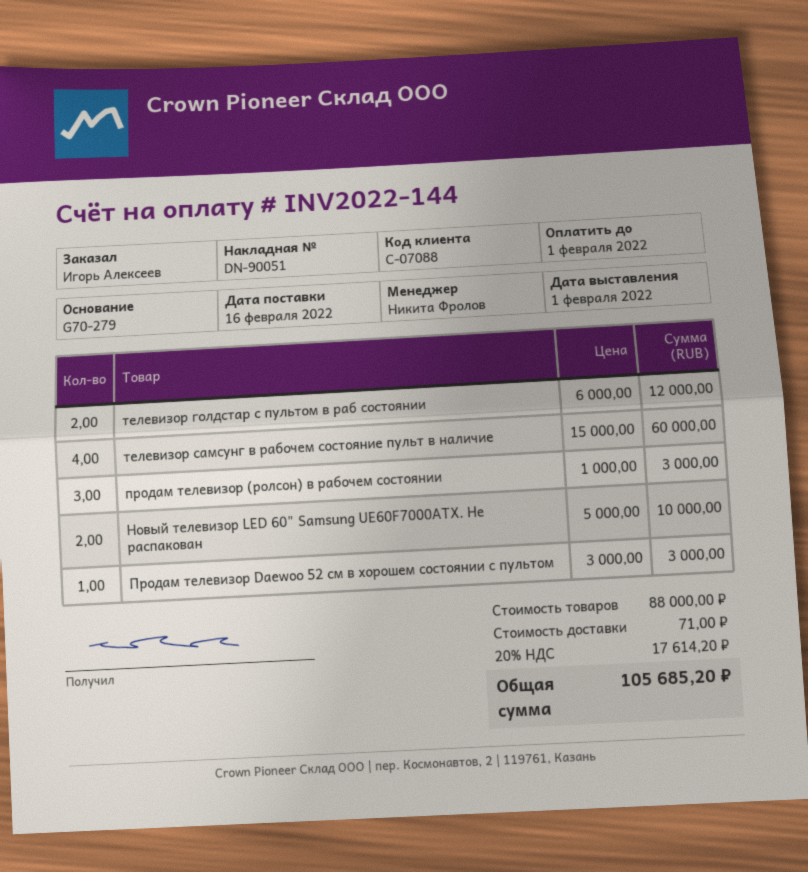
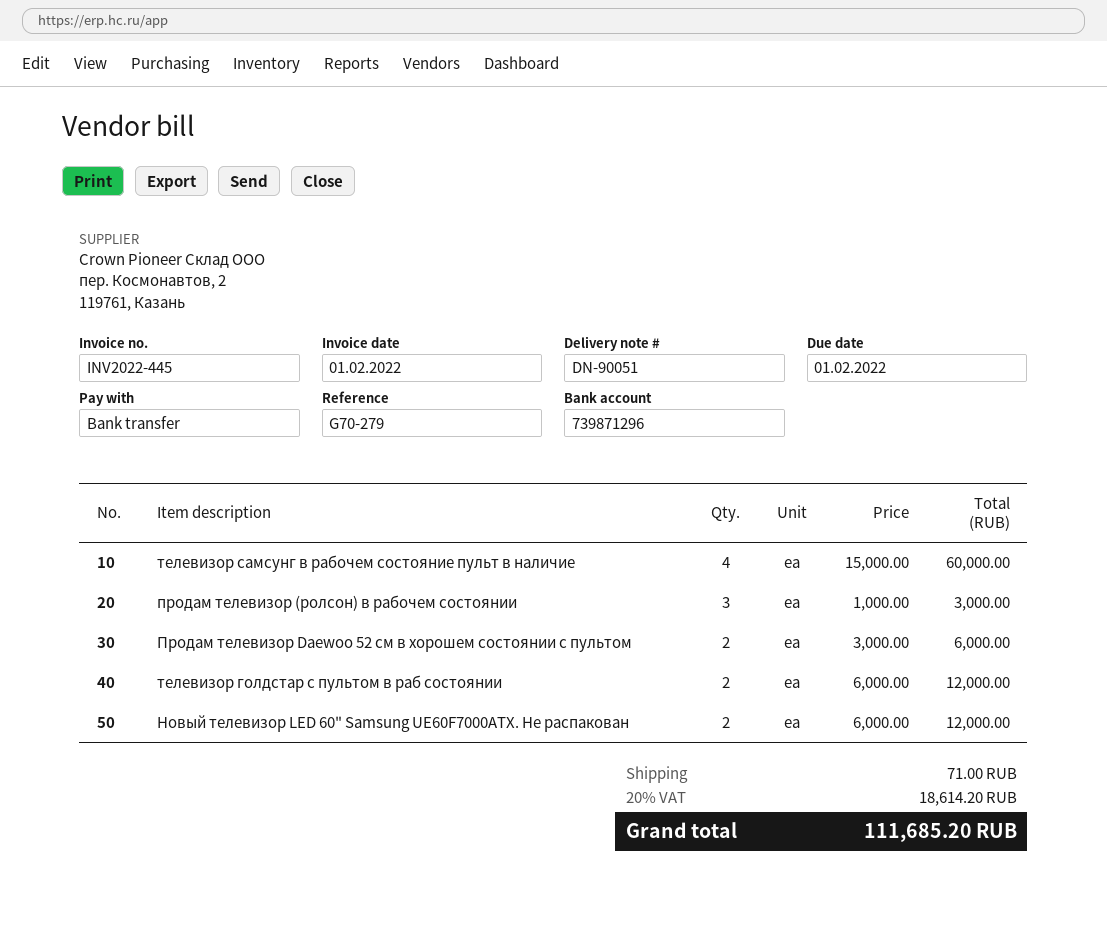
invoice number: INV2022-144 -> INV2022-445
Новый телевизор LED 60" Samsung UE60F7000ATX. Не распакован: 2 x 5000.00 = 10000.00 -> 2 x 6000.00 = 12000.00
Продам телевизор Daewoo 52 см в хорошем состоянии с пультом: 1 x 3000.00 = 3000.00 -> 2 x 3000.00 = 6000.00
tax: 20% = 17614.20 -> 20% = 18614.20
total: 105685.20 -> 111685.20

